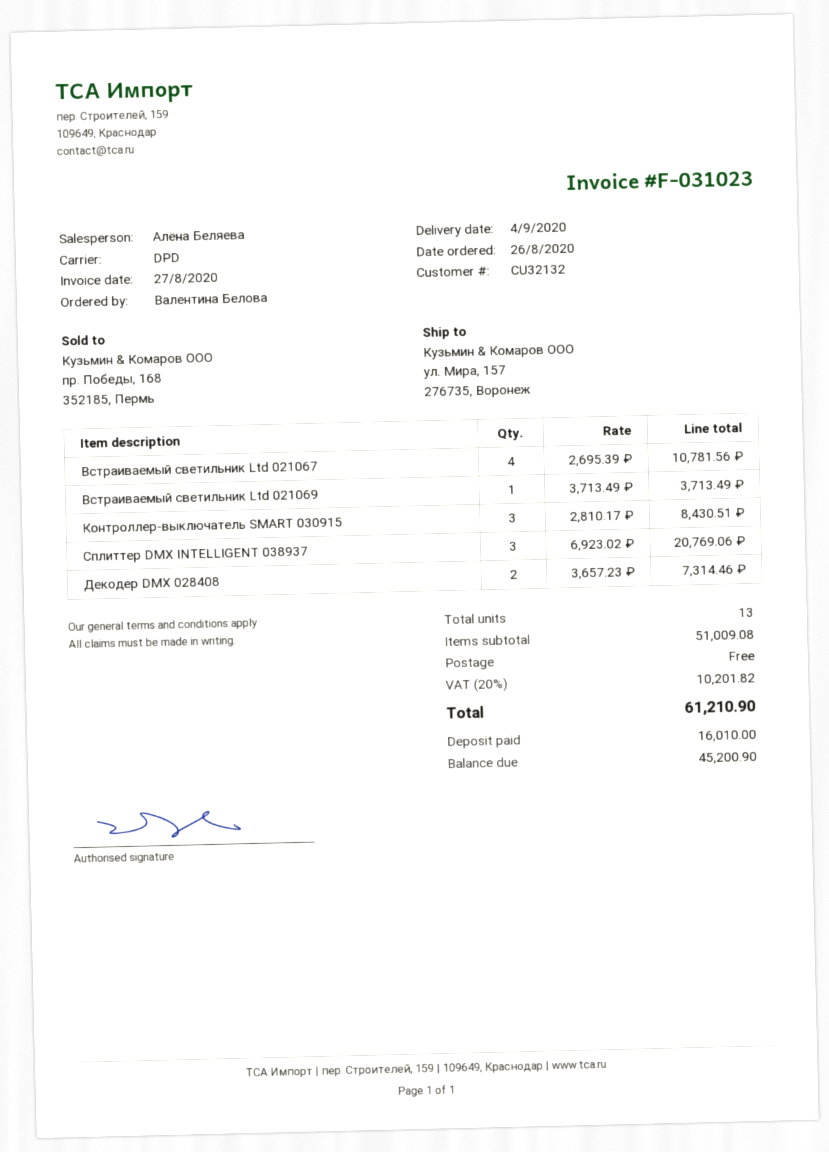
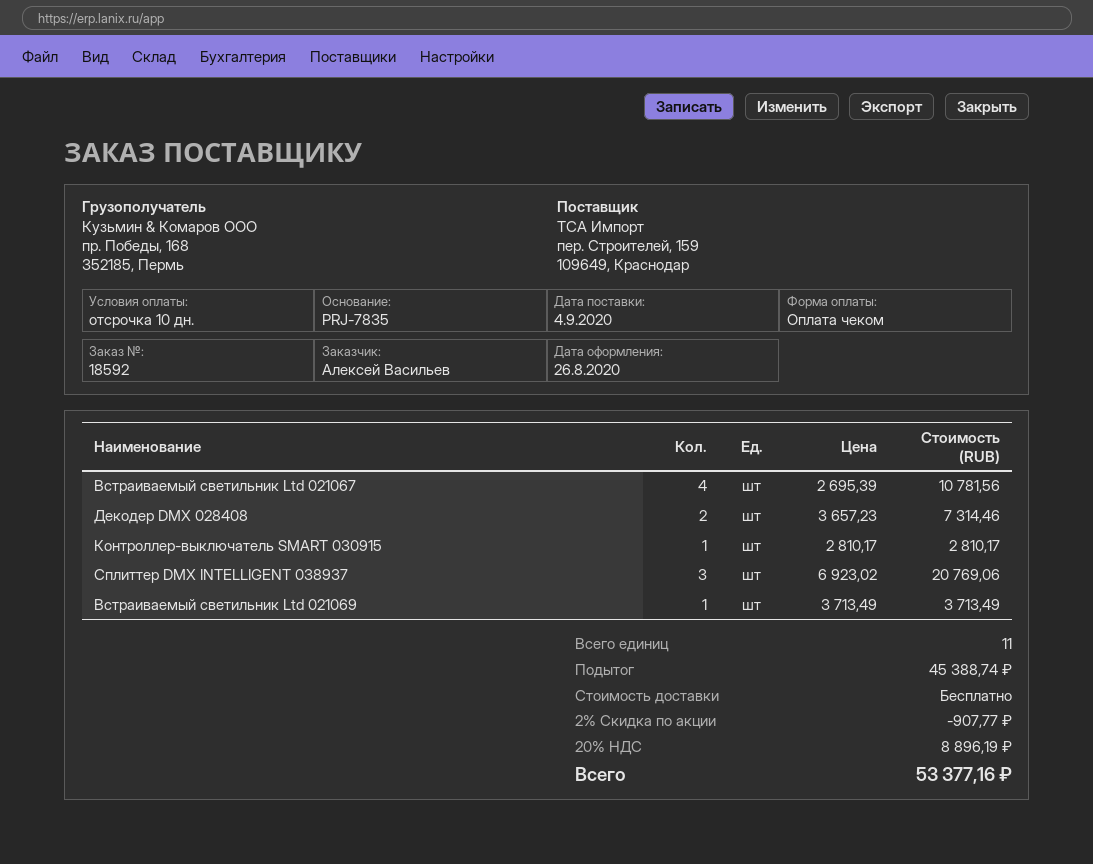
ordered by: Валентина Белова -> Алексей Васильев
ship to: ул. Мира, 157, 276735, Воронеж -> пр. Победы, 168, 352185, Пермь
Контроллер-выключатель SMART 030915: 3 x 2810.17 = 8430.51 -> 1 x 2810.17 = 2810.17
total quantity: 13 -> 11
subtotal: 51009.08 -> 45388.74
discount: none -> 2% = 907.77
tax: 20% = 10201.82 -> 20% = 8896.19
total: 61210.90 -> 53377.16

